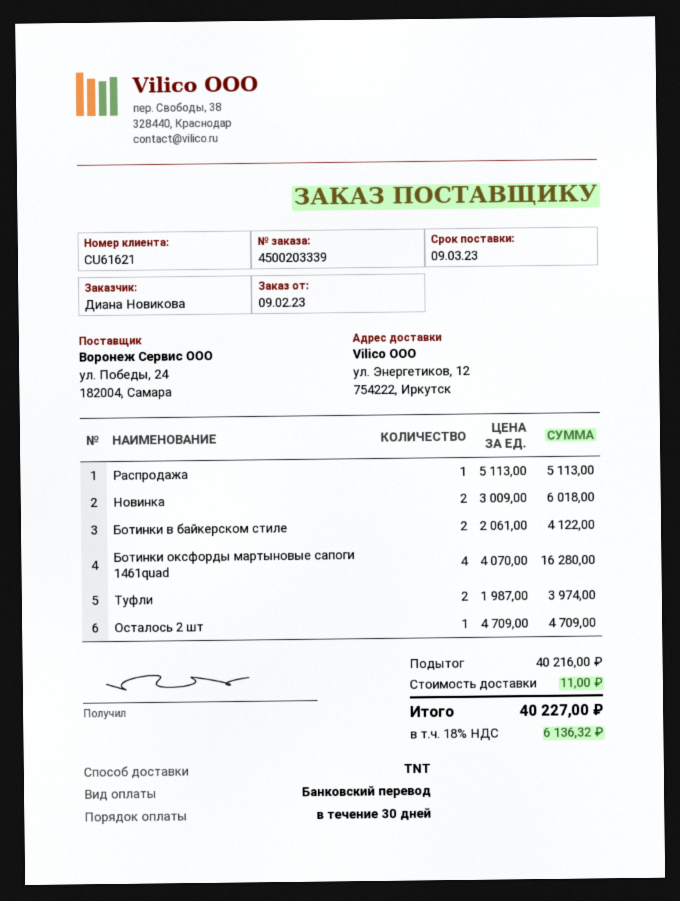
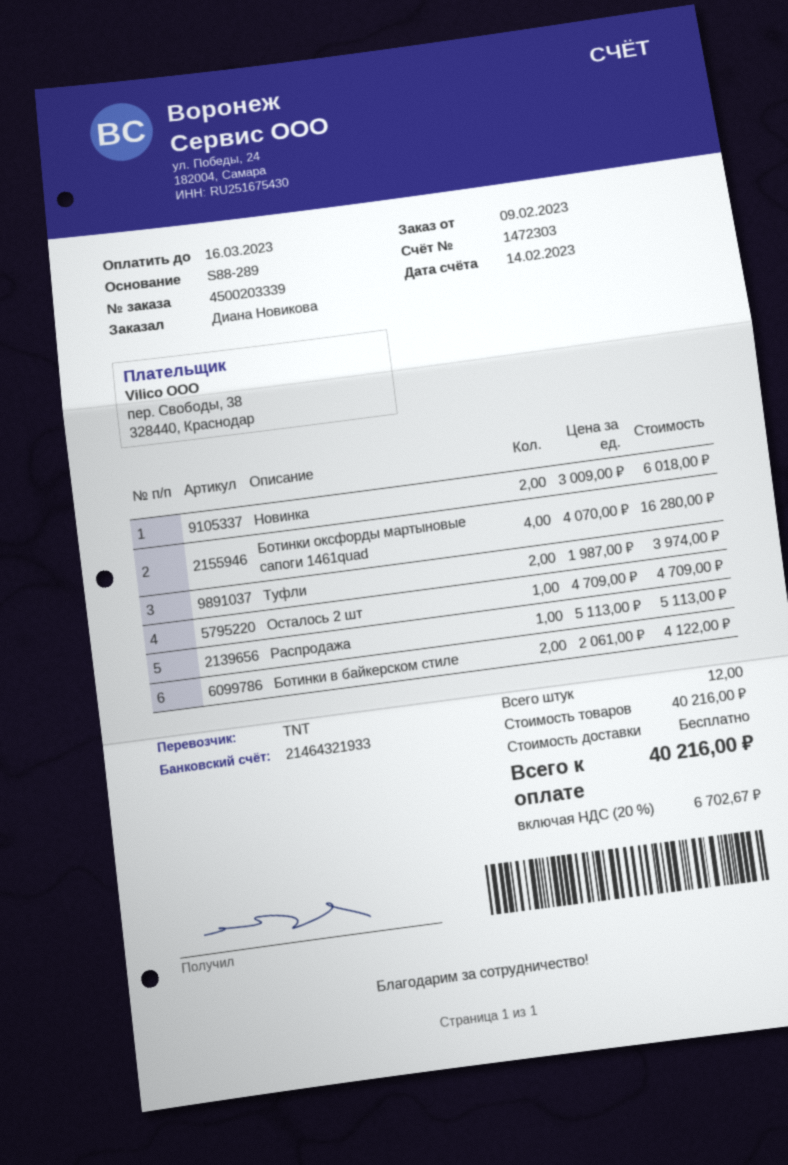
shipping: 11.00 -> 0.00
tax: 18% = 6136.32 -> 20% = 6702.67
total: 40227.00 -> 40216.00

